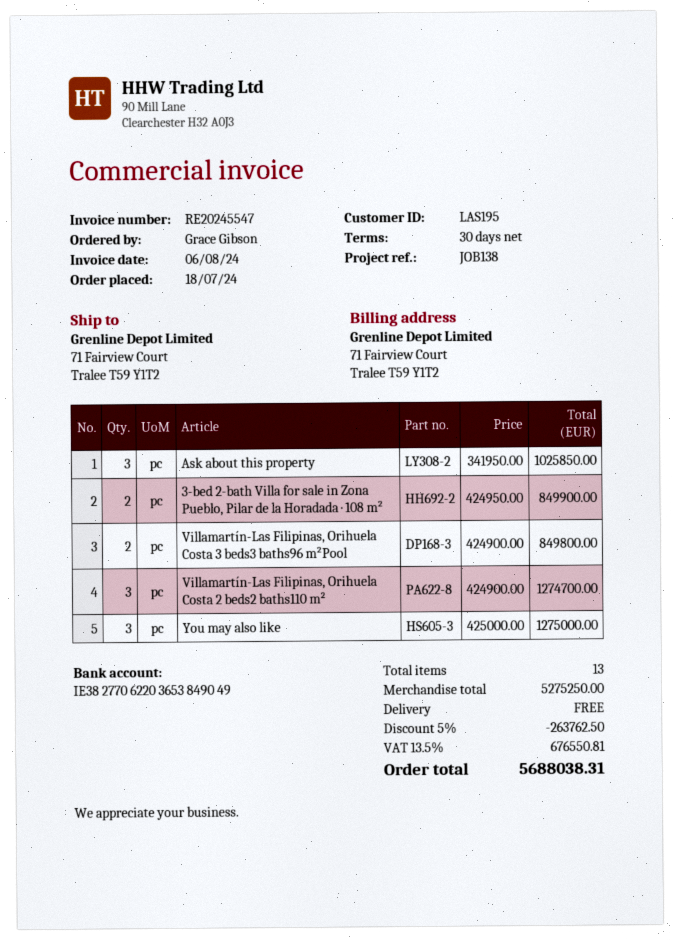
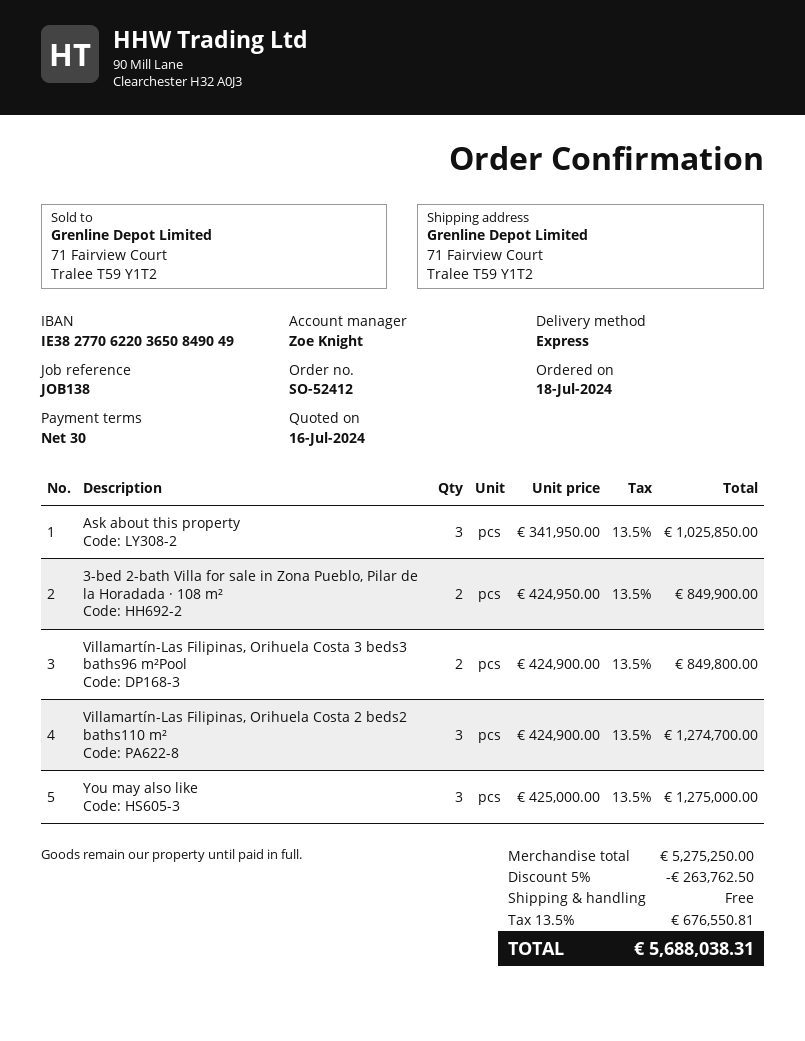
bank account: IE38277062203653849049 -> IE38277062203650849049

